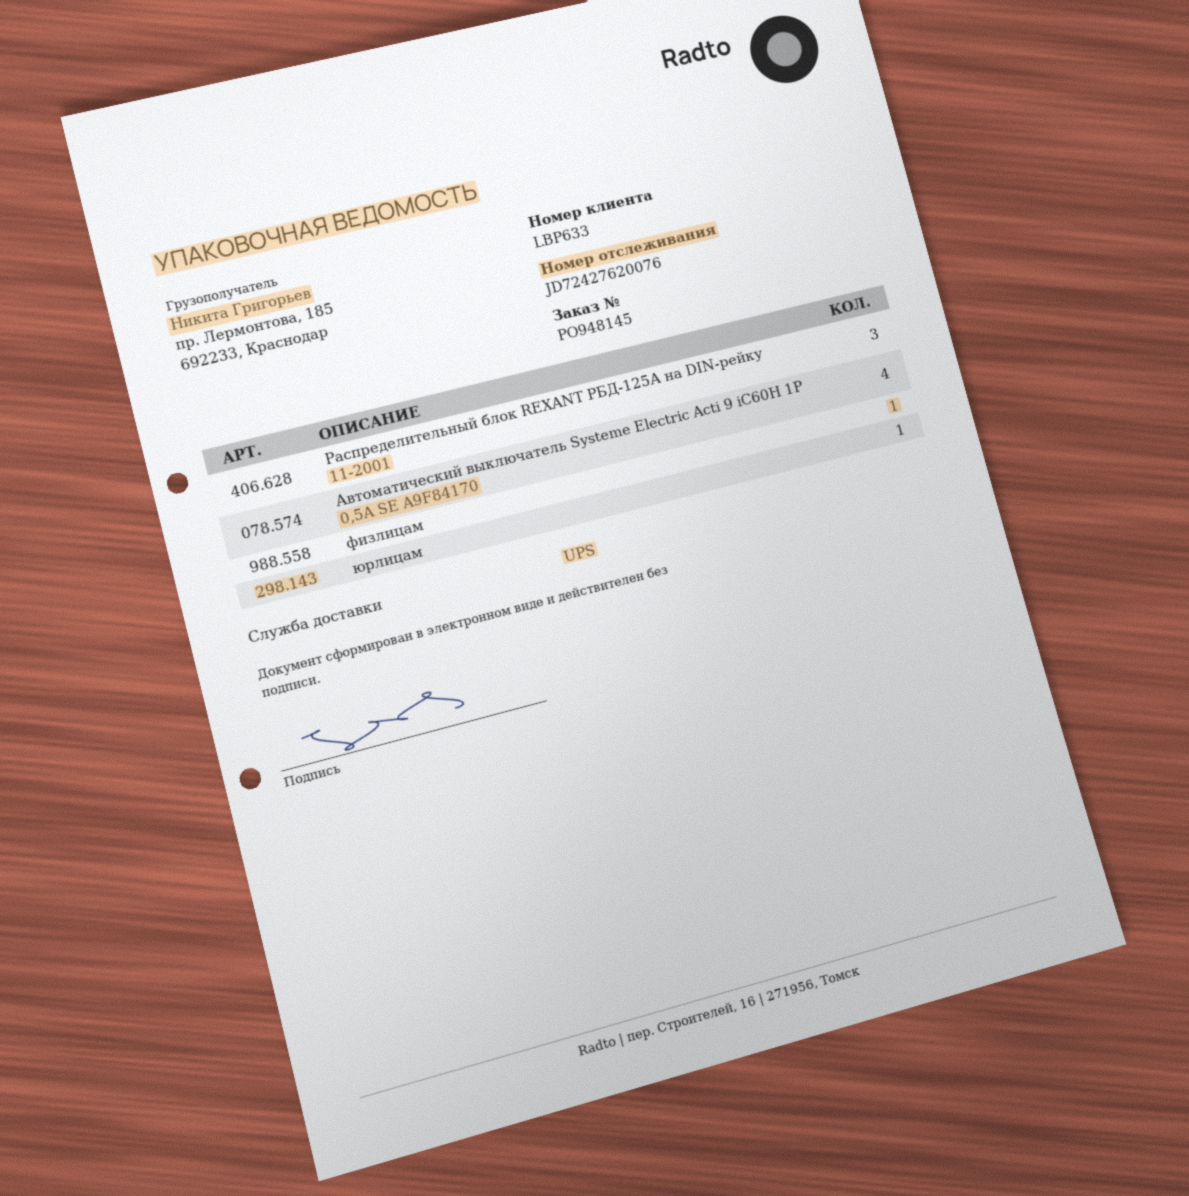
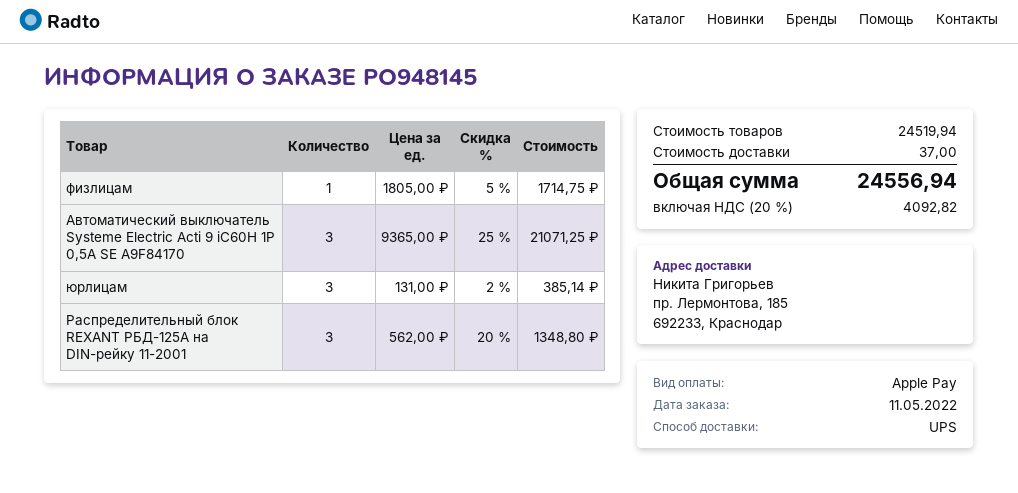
Автоматический выключатель Systeme Electric Acti 9 iC60H 1P 0,5A SE A9F84170: 4 -> 3
юрлицам: 1 -> 3

